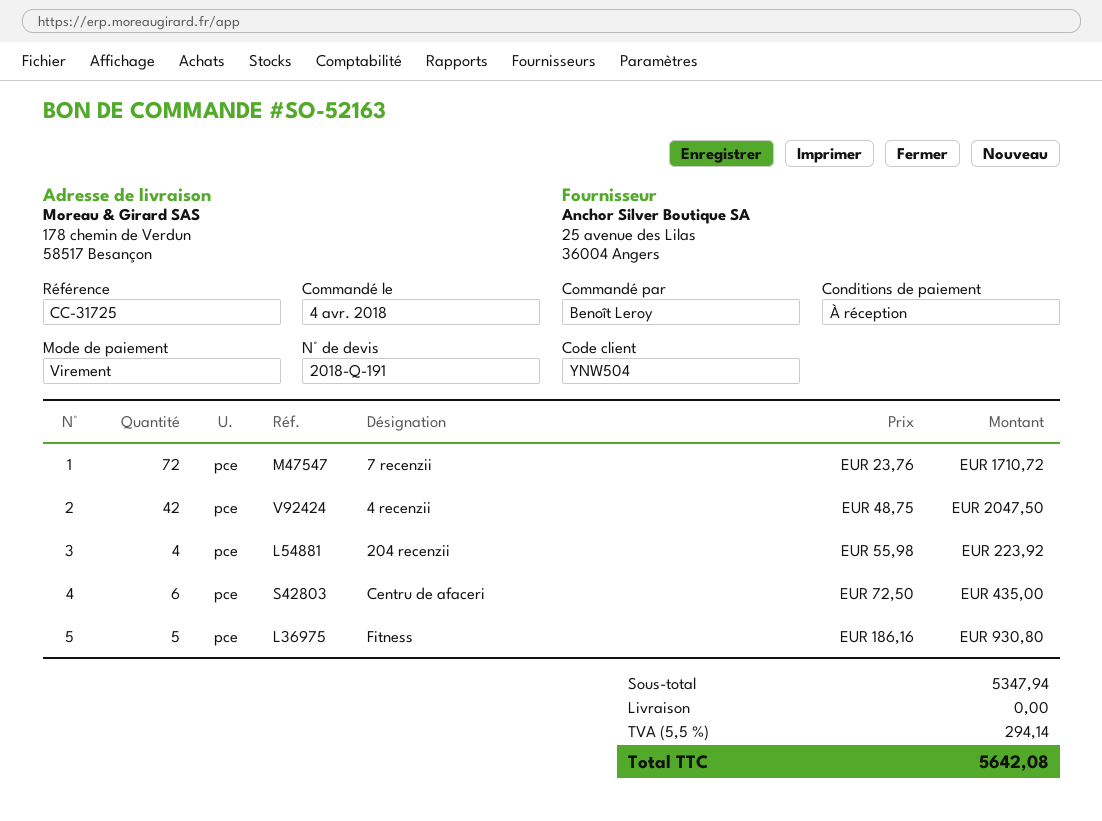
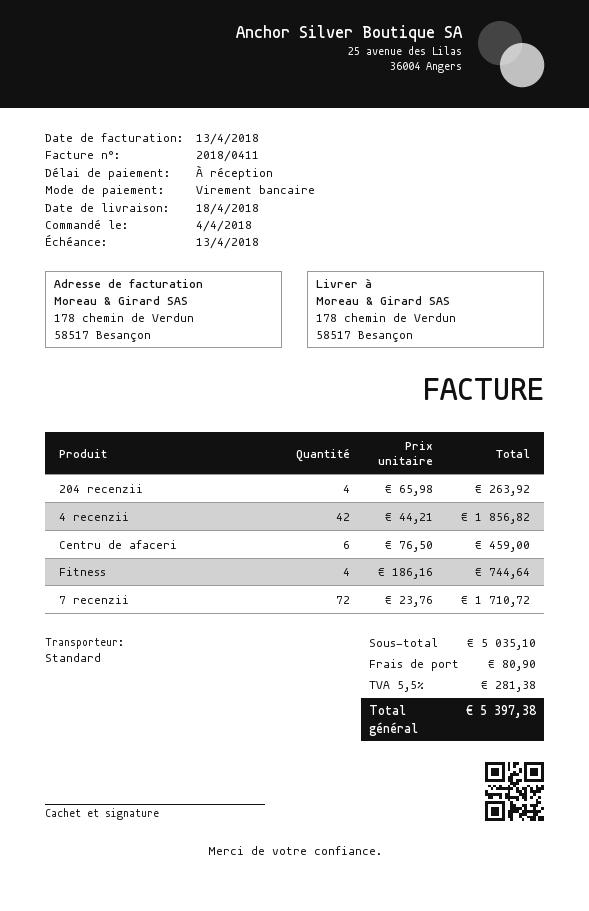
4 recenzii: 42 x 48.75 = 2047.50 -> 42 x 44.21 = 1856.82
204 recenzii: 4 x 55.98 = 223.92 -> 4 x 65.98 = 263.92
Centru de afaceri: 6 x 72.50 = 435.00 -> 6 x 76.50 = 459.00
Fitness: 5 x 186.16 = 930.80 -> 4 x 186.16 = 744.64
subtotal: 5347.94 -> 5035.10
shipping: 0.00 -> 80.90
tax: 5.5% = 294.14 -> 5.5% = 281.38
total: 5642.08 -> 5397.38

